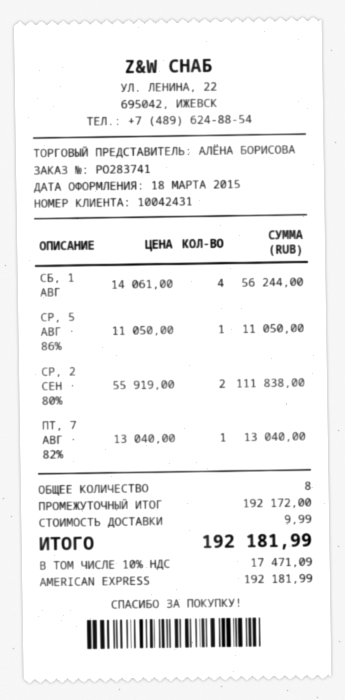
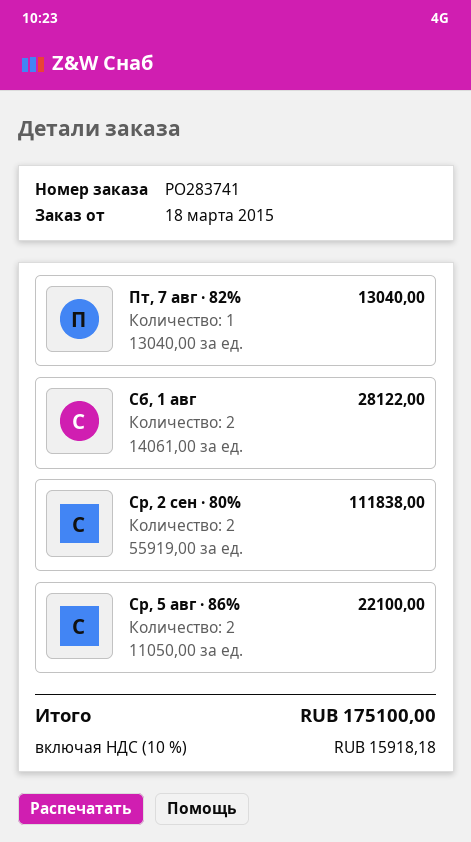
СБ, 1 АВГ: 4 x 14061.00 = 56244.00 -> 2 x 14061.00 = 28122.00
СР, 5 АВГ · 86%: 1 x 11050.00 = 11050.00 -> 2 x 11050.00 = 22100.00
shipping: 9.99 -> none
tax: 10% = 17471.09 -> 10% = 15918.18
total: 192181.99 -> 175100.00

